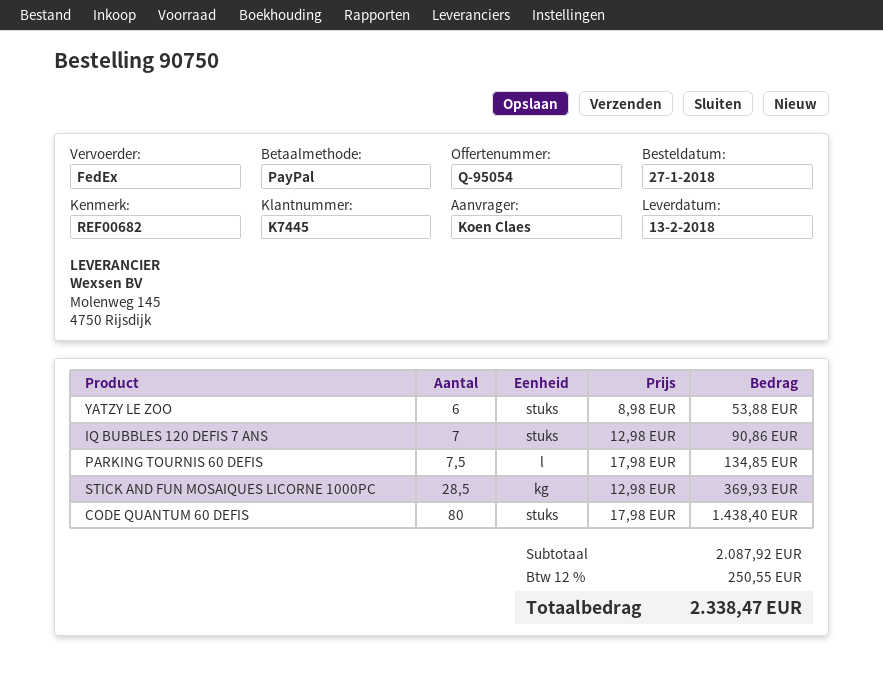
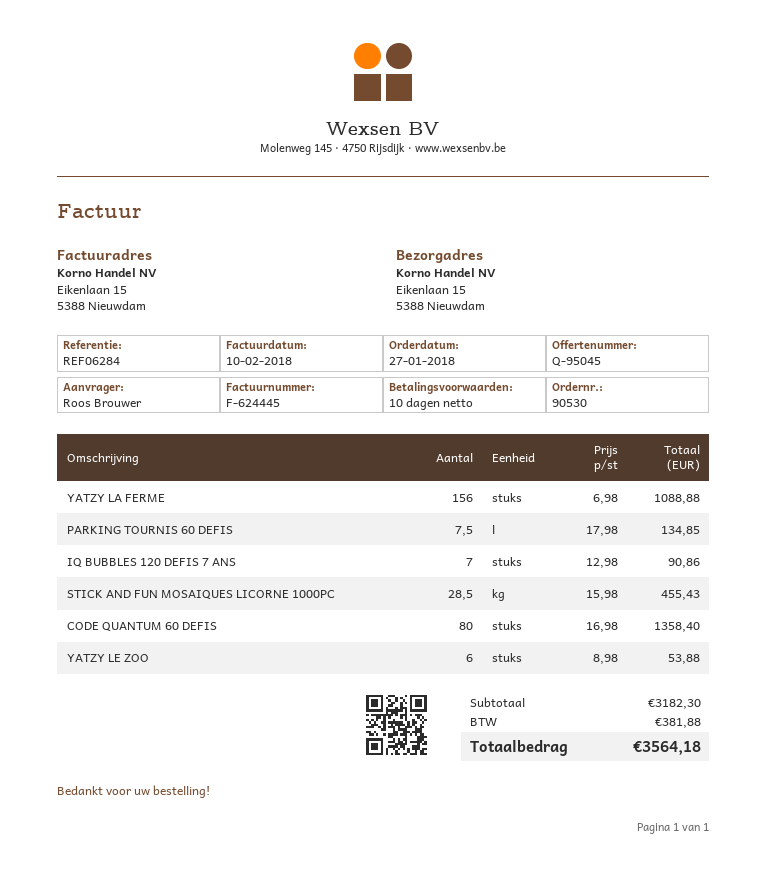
quote number: Q-95054 -> Q-95045
order number: 90750 -> 90530
reference: REF00682 -> REF06284
ordered by: Koen Claes -> Roos Brouwer
STICK AND FUN MOSAIQUES LICORNE 1000PC: 28.5 x 12.98 = 369.93 -> 28.5 x 15.98 = 455.43
CODE QUANTUM 60 DEFIS: 80 x 17.98 = 1438.40 -> 80 x 16.98 = 1358.40
YATZY LA FERME: none -> 156 x 6.98 = 1088.88
subtotal: 2087.92 -> 3182.30
tax: 250.55 -> 381.88
total: 2338.47 -> 3564.18

